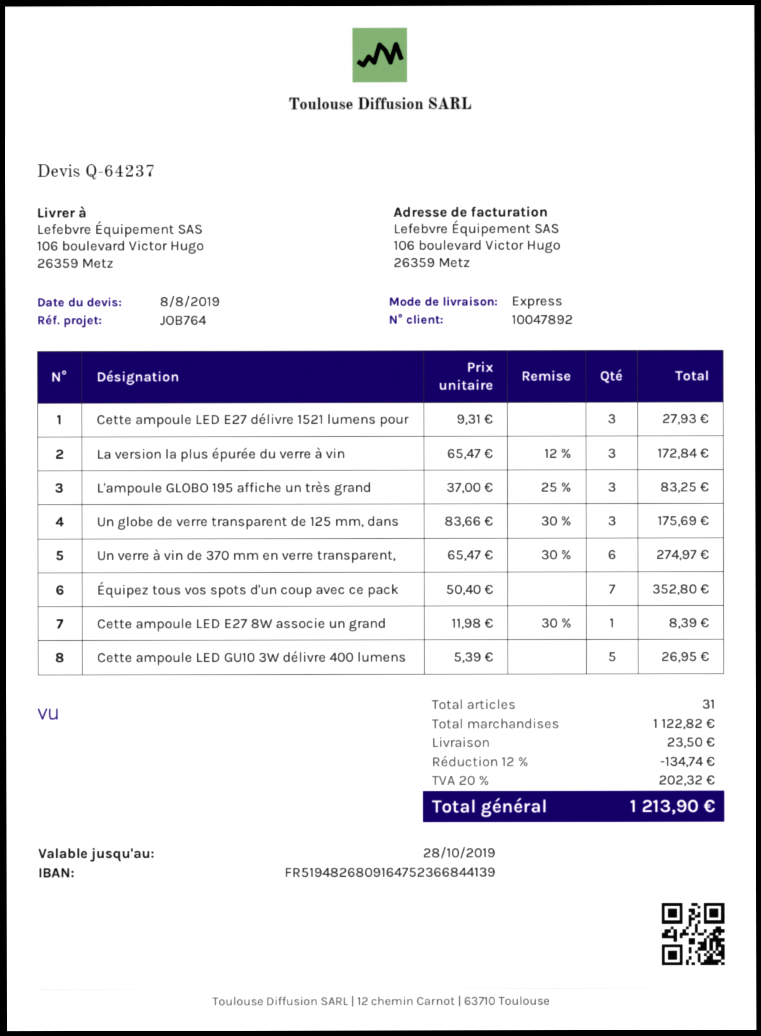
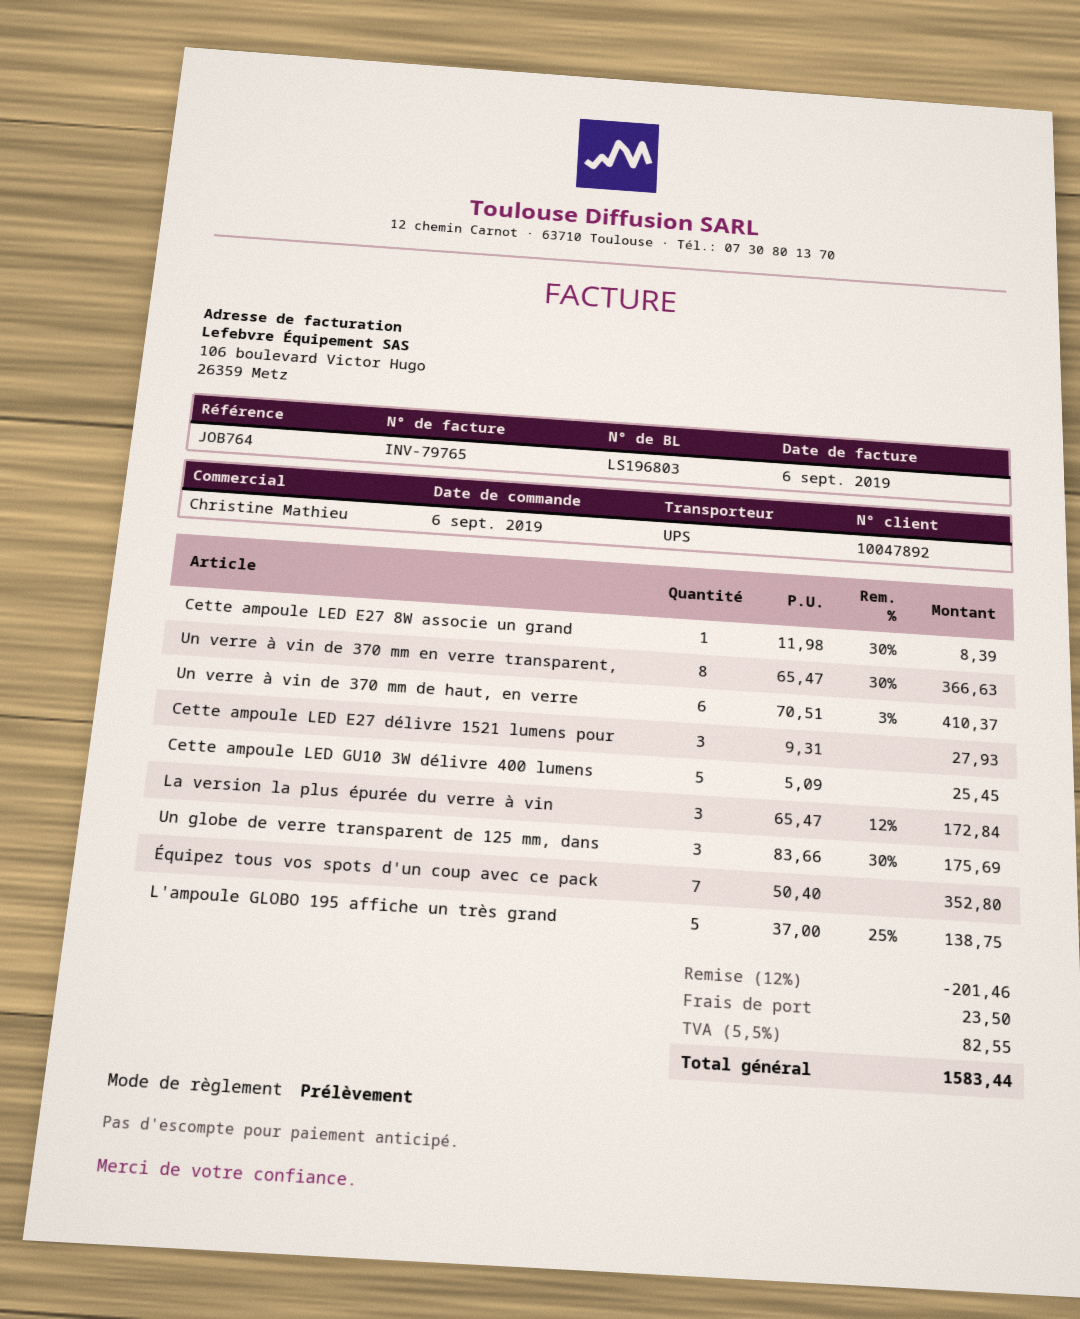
shipping method: express -> UPS
L'ampoule GLOBO 195 affiche un très grand: 3 x 37.00 - 25% = 83.25 -> 5 x 37.00 - 25% = 138.75
Un verre à vin de 370 mm en verre transparent,: 6 x 65.47 - 30% = 274.97 -> 8 x 65.47 - 30% = 366.63
Cette ampoule LED GU10 3W délivre 400 lumens: 5 x 5.39 = 26.95 -> 5 x 5.09 = 25.45
Un verre à vin de 370 mm de haut, en verre: none -> 6 x 70.51 - 3% = 410.37
discount: 12% = 134.74 -> 12% = 201.46
tax: 20% = 202.32 -> 5.5% = 82.55
total: 1213.90 -> 1583.44

